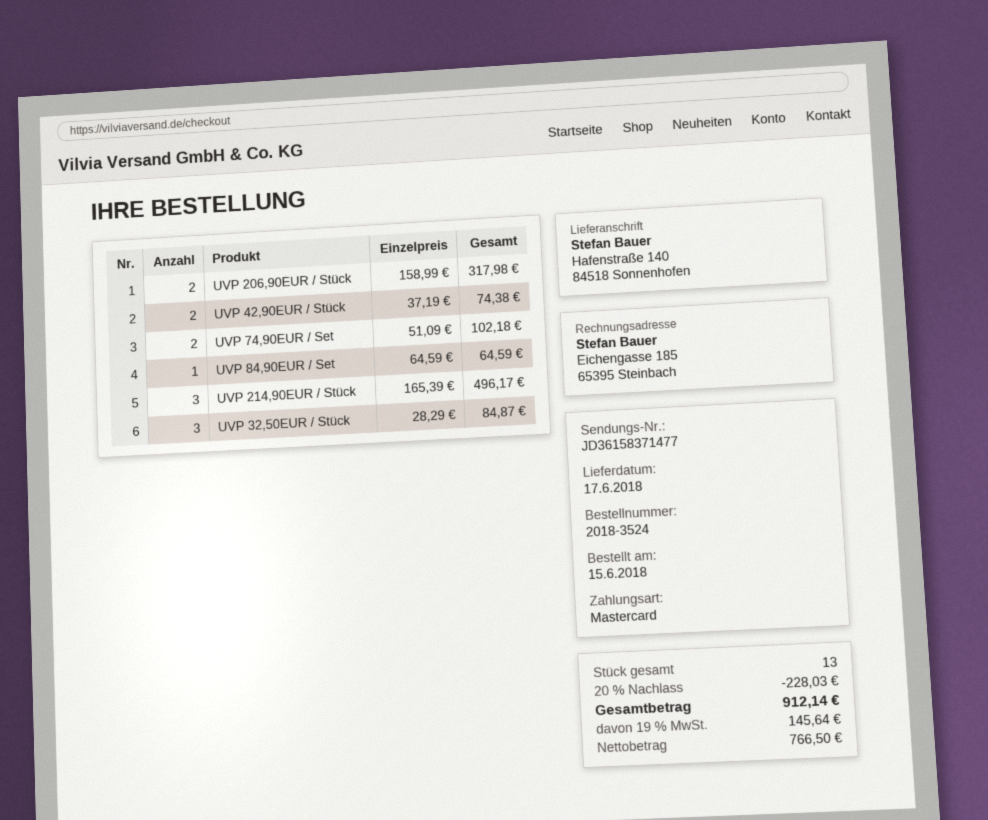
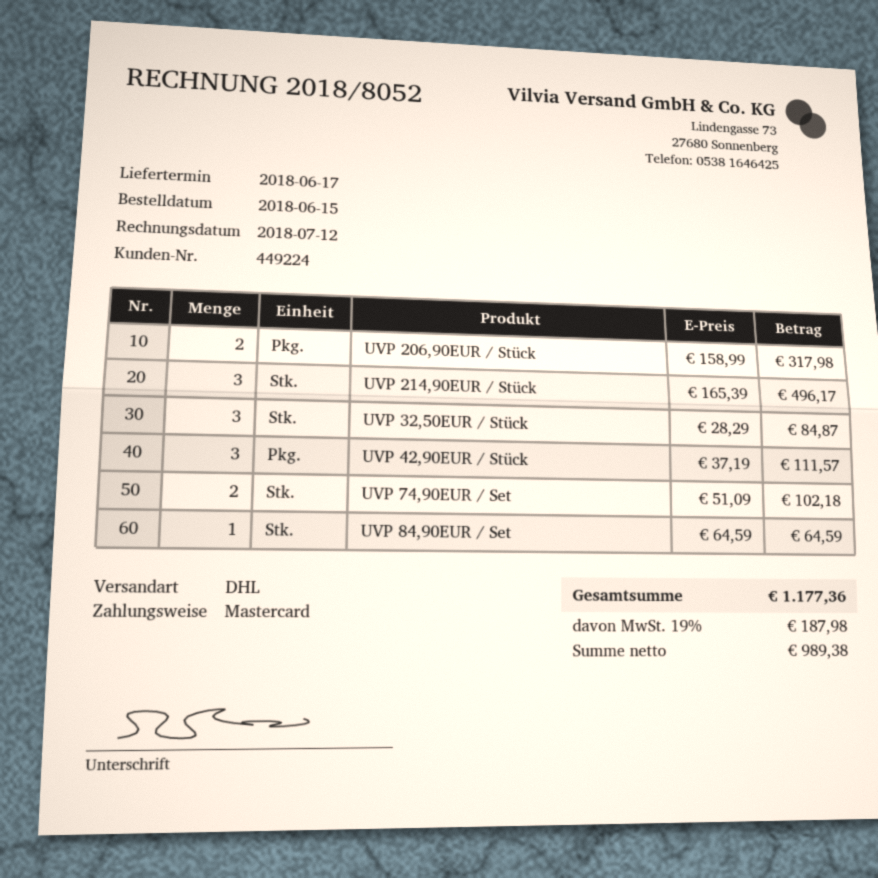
UVP 42,90EUR / Stück: 2 x 37.19 = 74.38 -> 3 x 37.19 = 111.57
discount: 20% = 228.03 -> none
net: 766.50 -> 989.38
tax: 19% = 145.64 -> 19% = 187.98
total: 912.14 -> 1177.36

